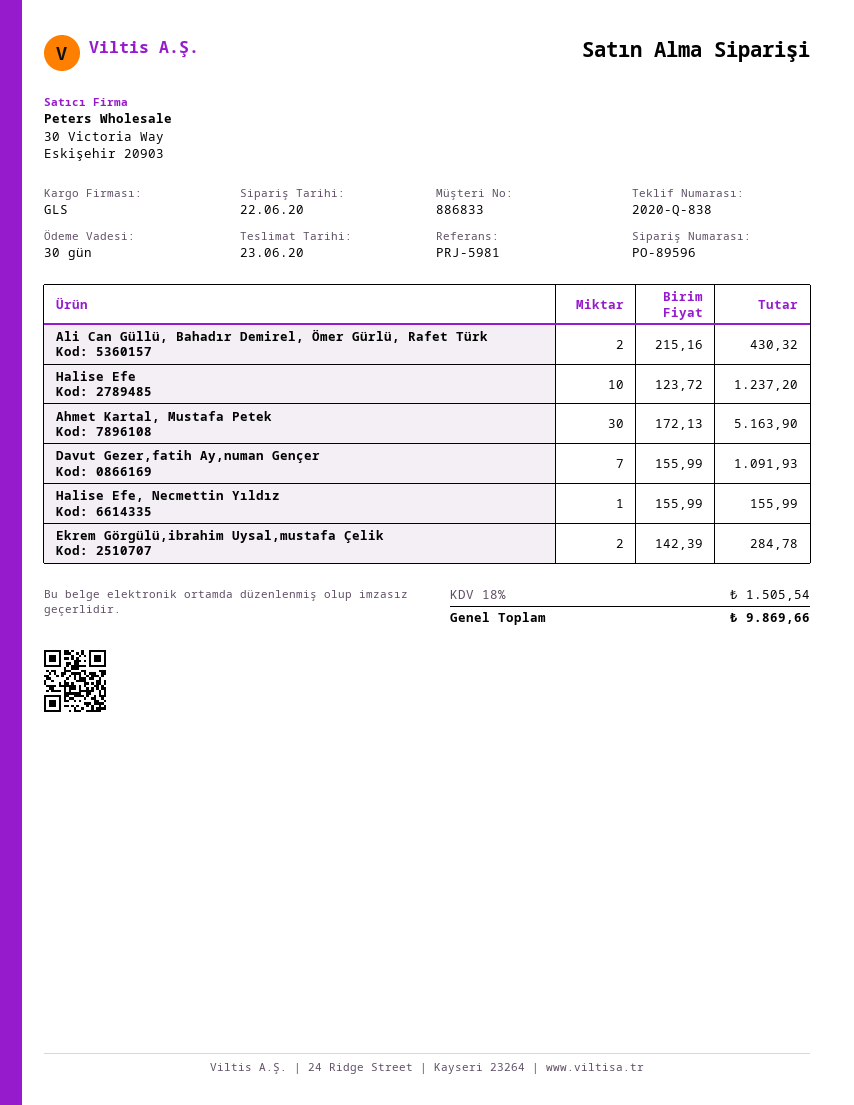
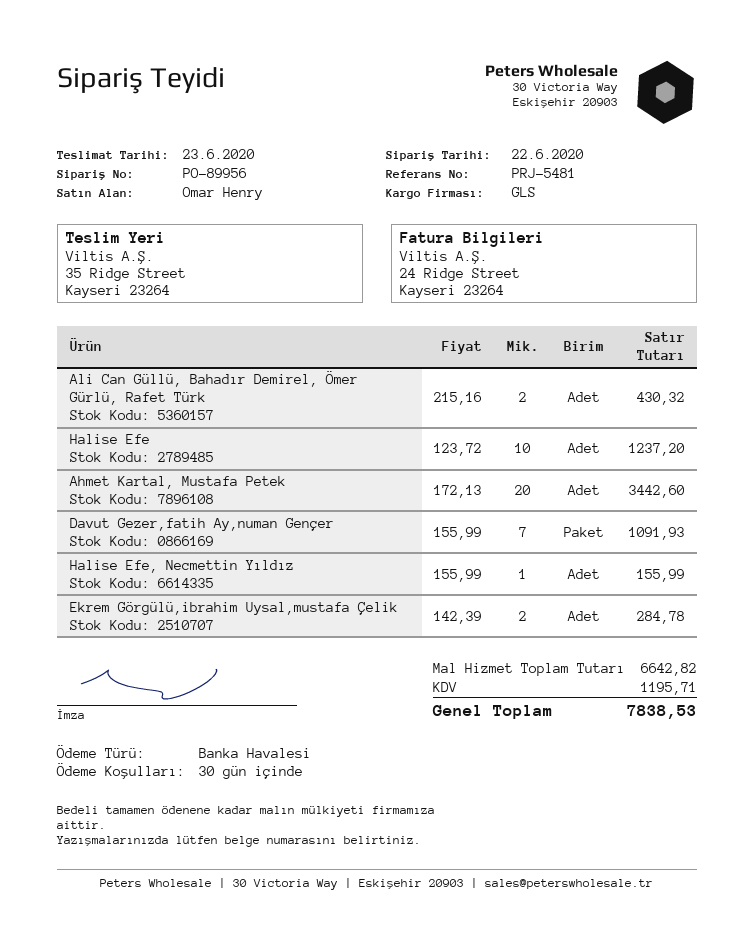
order number: PO-89596 -> PO-89956
reference: PRJ-5981 -> PRJ-5481
Ahmet Kartal, Mustafa Petek: 30 x 172.13 = 5163.90 -> 20 x 172.13 = 3442.60
tax: 1505.54 -> 1195.71
total: 9869.66 -> 7838.53

